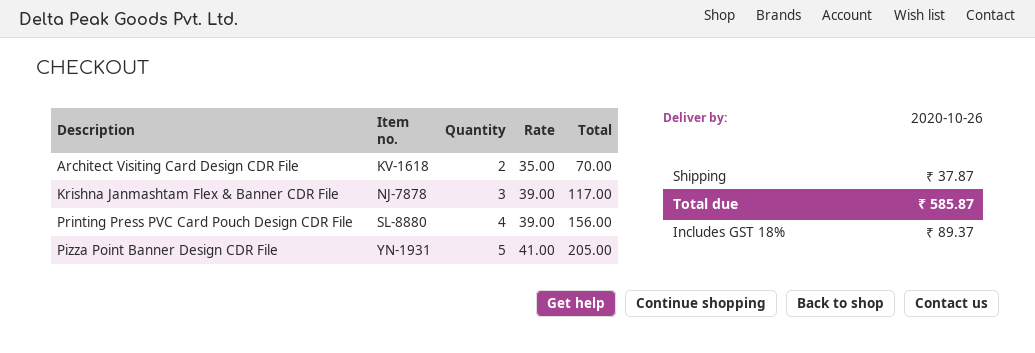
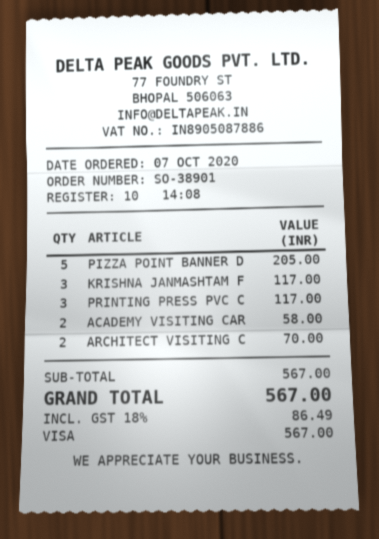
Printing Press PVC Card Pouch Design CDR File: 4 for 156.00 -> 3 for 117.00
ACADEMY VISITING CAR: none -> 2 for 58.00
shipping: 37.87 -> none
tax: 18% = 89.37 -> 18% = 86.49
total: 585.87 -> 567.00

